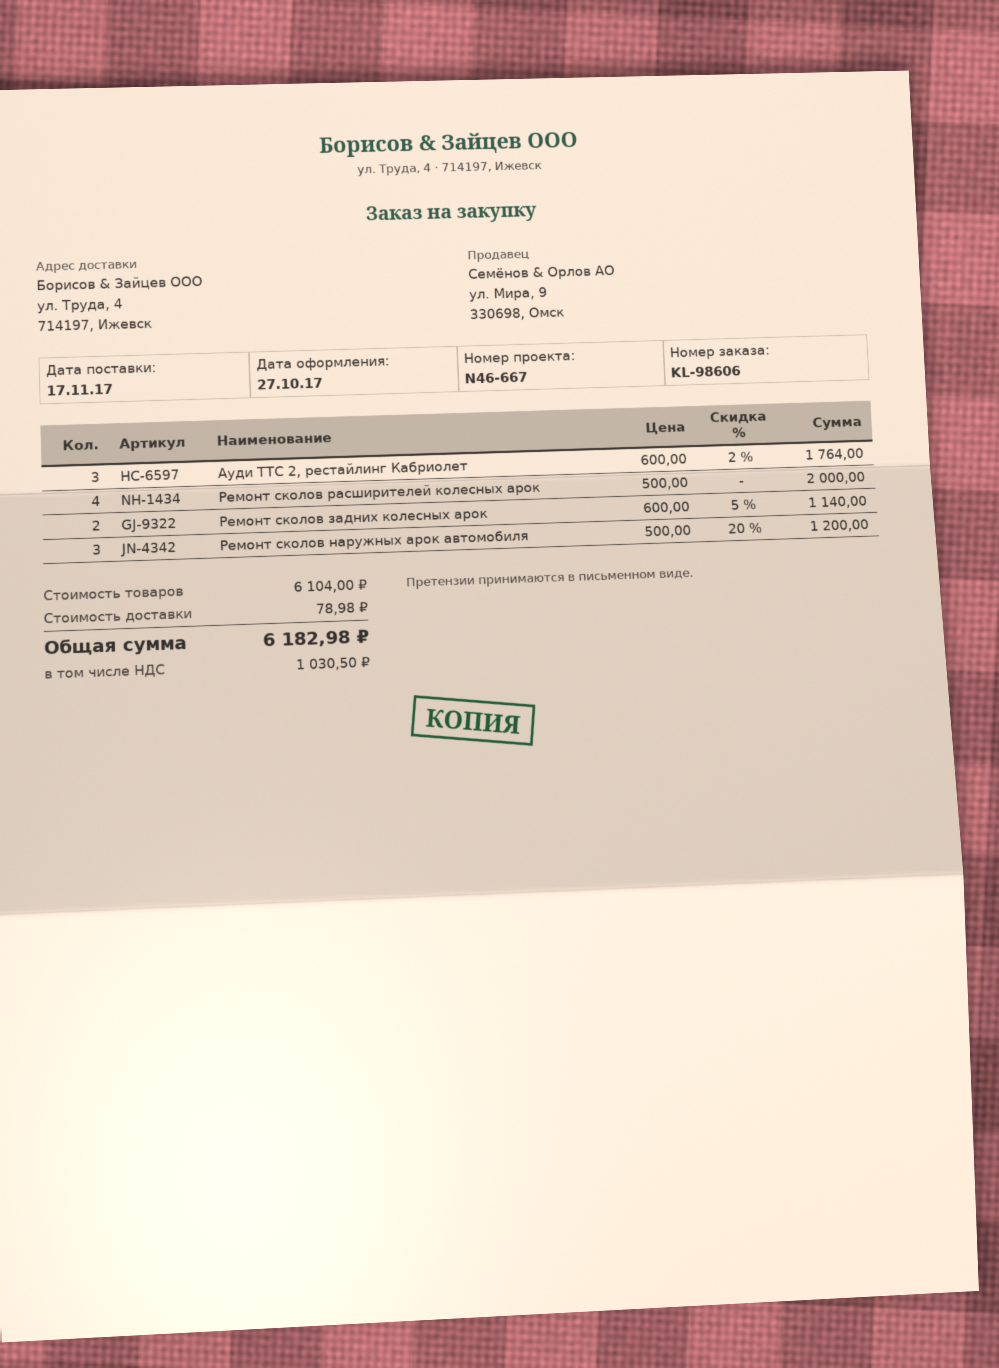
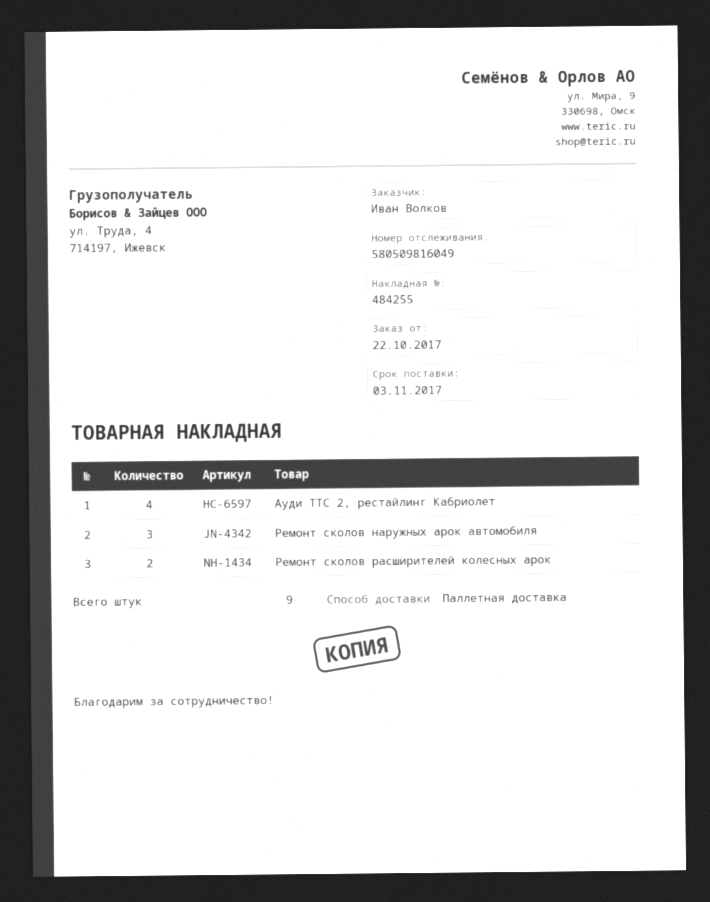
order date: 2017-10-27 -> 2017-10-22
delivery date: 2017-11-17 -> 2017-11-03
Ауди ТТС 2, рестайлинг Кабриолет: 3 -> 4
Ремонт сколов расширителей колесных арок: 4 -> 2
Ремонт сколов задних колесных арок: 2 -> none

